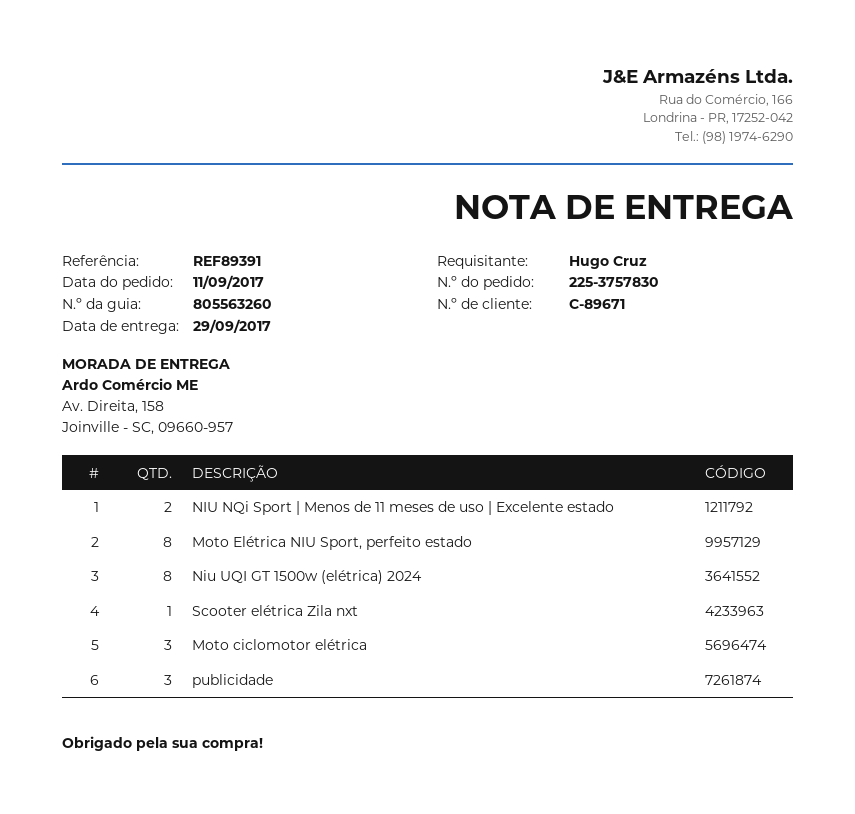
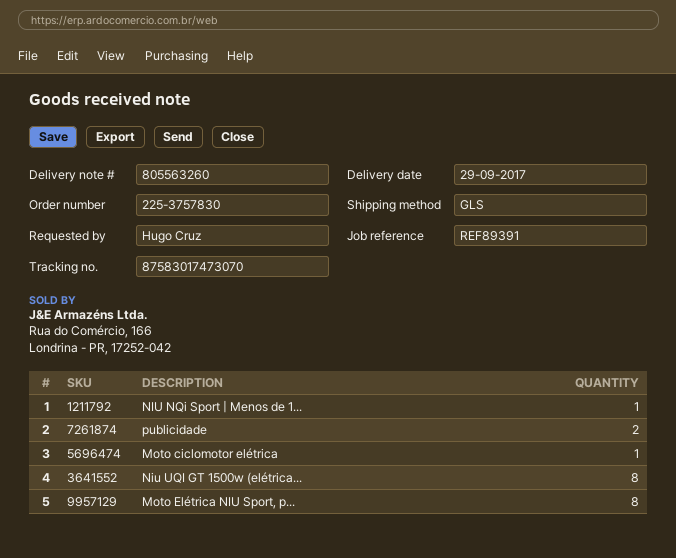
NIU NQi Sport | Menos de 11 meses de uso | Excelente estado: 2 -> 1
Scooter elétrica Zila nxt: 1 -> none
Moto ciclomotor elétrica: 3 -> 1
publicidade: 3 -> 2

